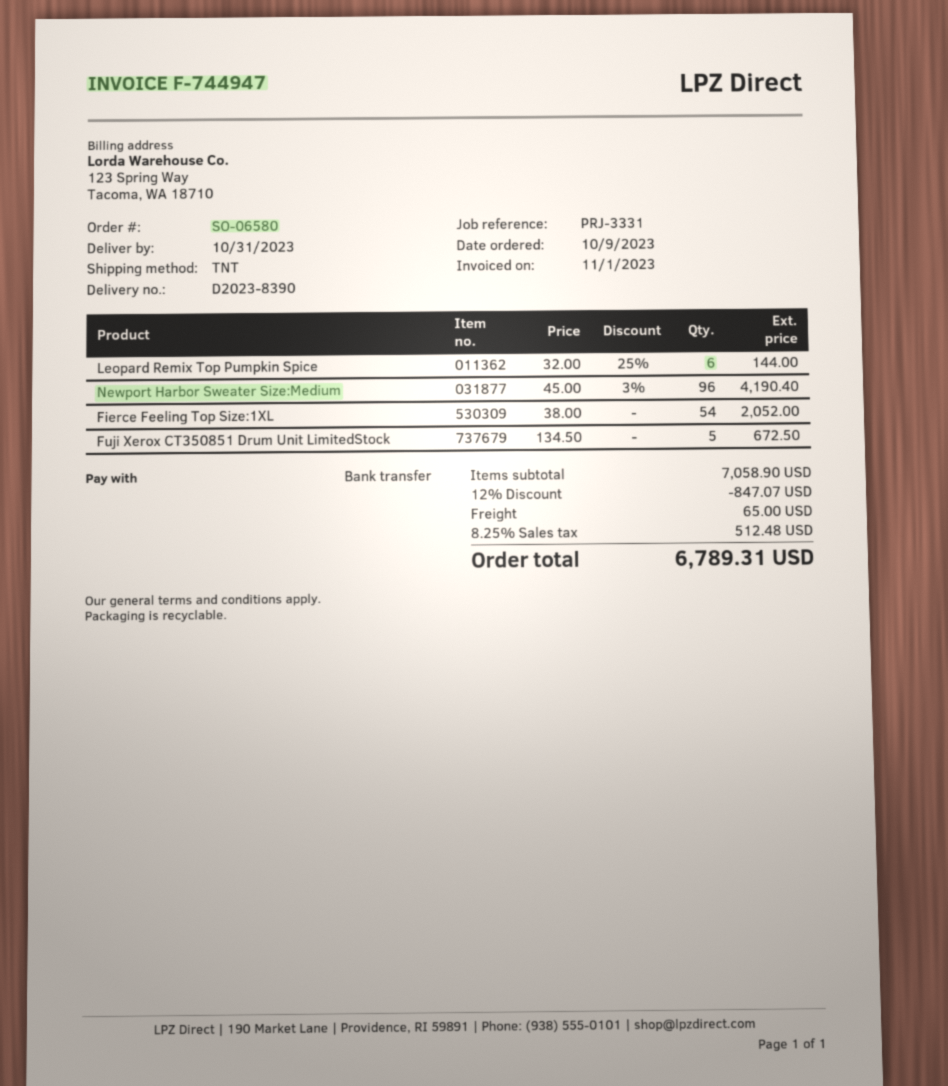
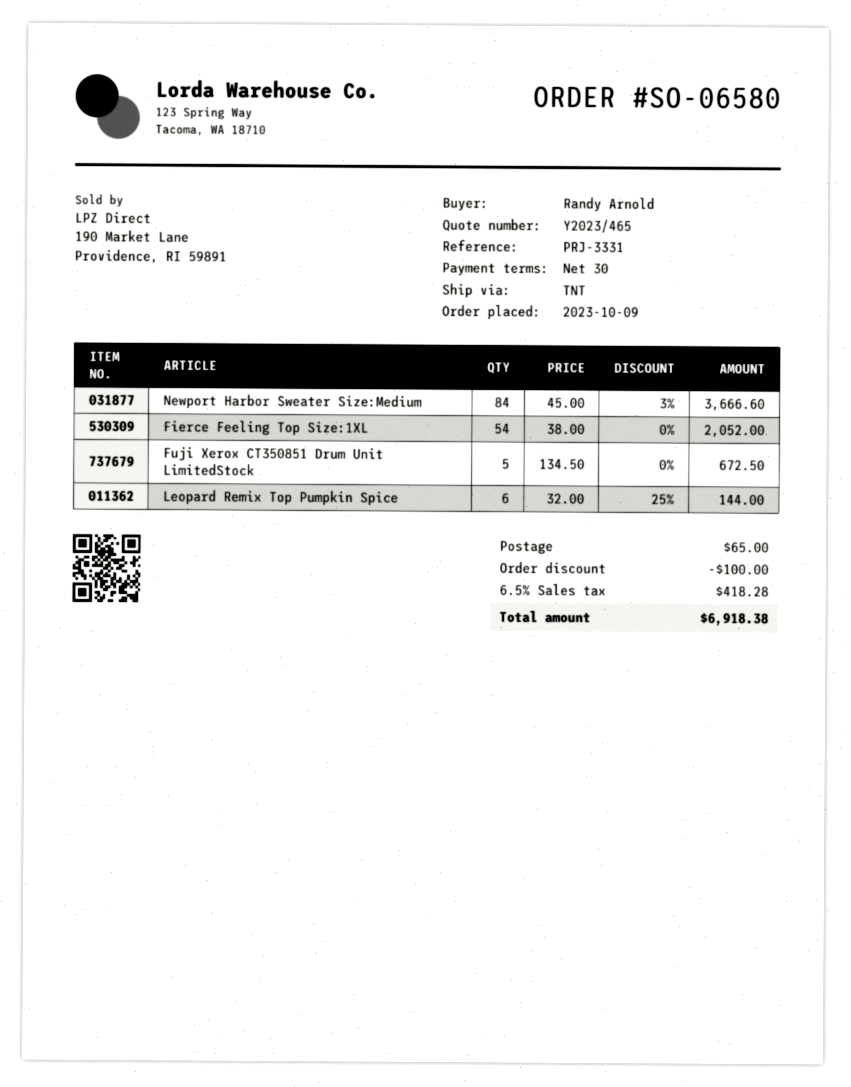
Newport Harbor Sweater Size:Medium: 96 x 45.00 - 3% = 4190.40 -> 84 x 45.00 - 3% = 3666.60
discount: 847.07 -> 100.00
tax: 8.25% = 512.48 -> 6.5% = 418.28
total: 6789.31 -> 6918.38

